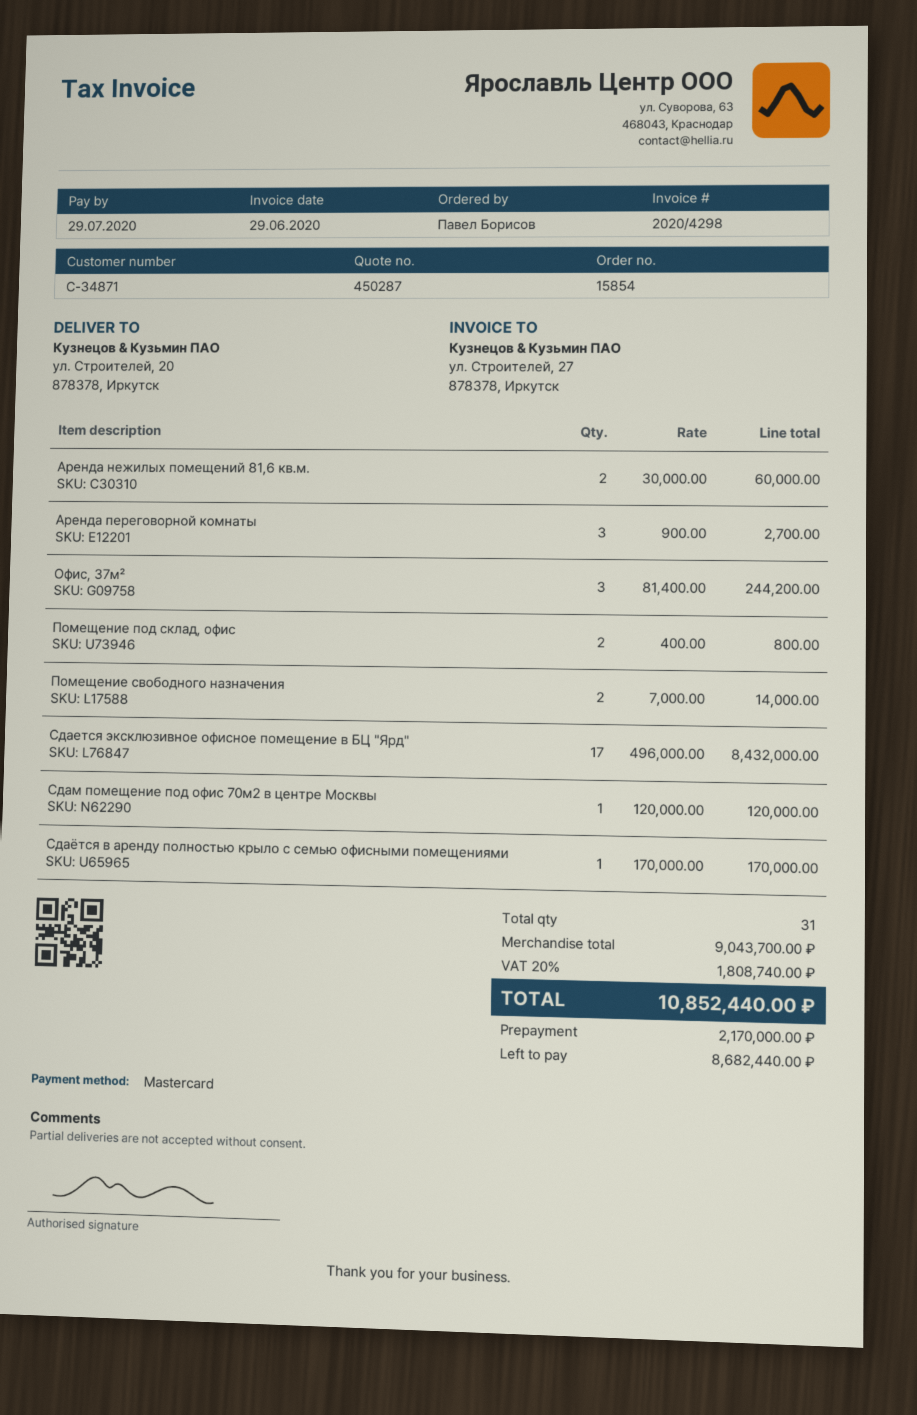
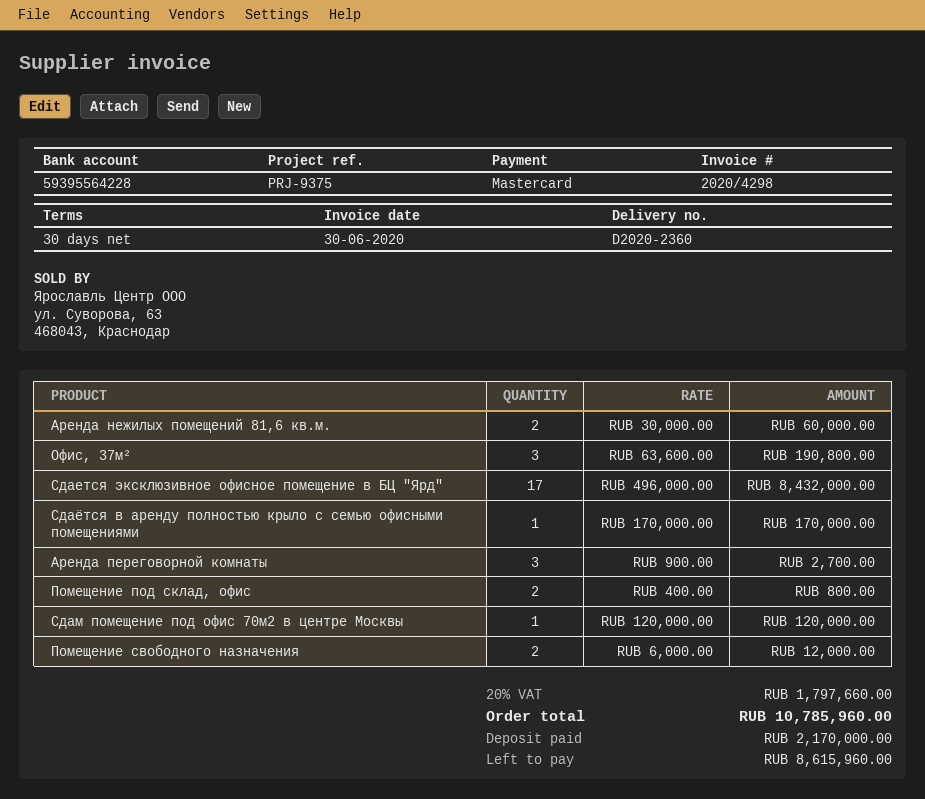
invoice date: 2020-06-29 -> 2020-06-30
Офис, 37м²: 3 x 81400.00 = 244200.00 -> 3 x 63600.00 = 190800.00
Помещение свободного назначения: 2 x 7000.00 = 14000.00 -> 2 x 6000.00 = 12000.00
tax: 20% = 1808740.00 -> 20% = 1797660.00
total: 10852440.00 -> 10785960.00
balance: 8682440.00 -> 8615960.00

